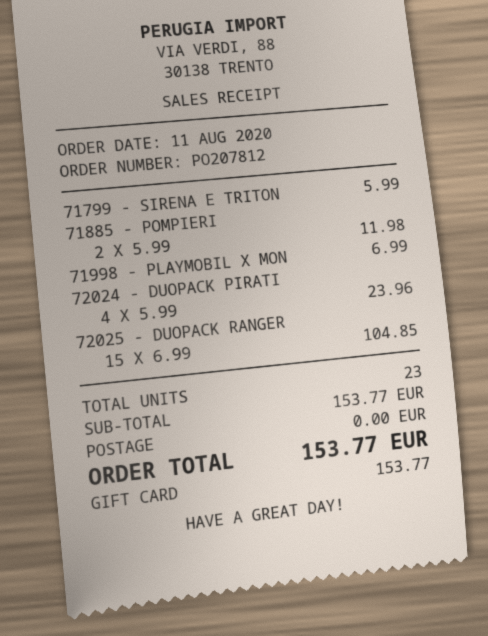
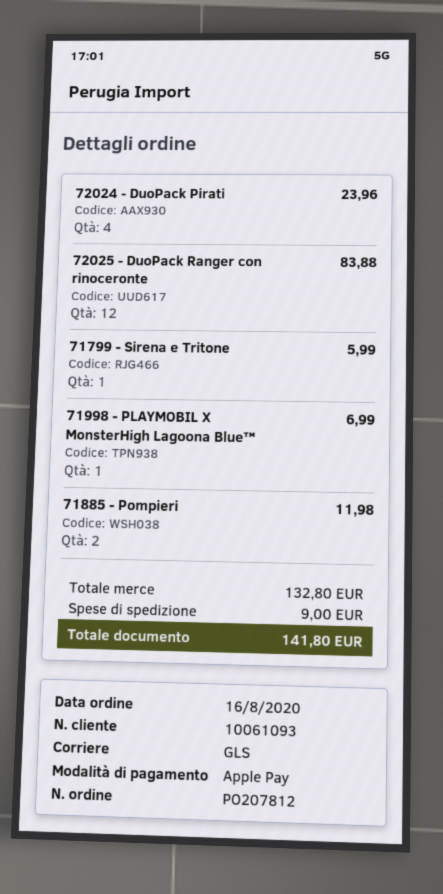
order date: 2020-08-11 -> 2020-08-16
payment method: gift card -> Apple Pay
72025 - DUOPACK RANGER: 15 for 104.85 -> 12 for 83.88
subtotal: 153.77 -> 132.80
shipping: 0.00 -> 9.00
total: 153.77 -> 141.80

